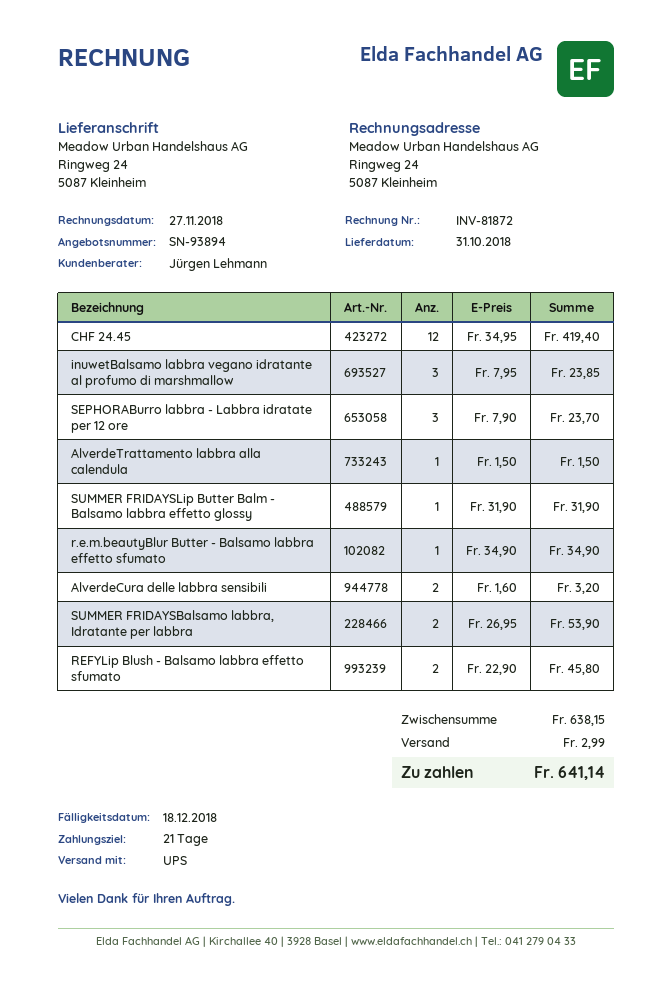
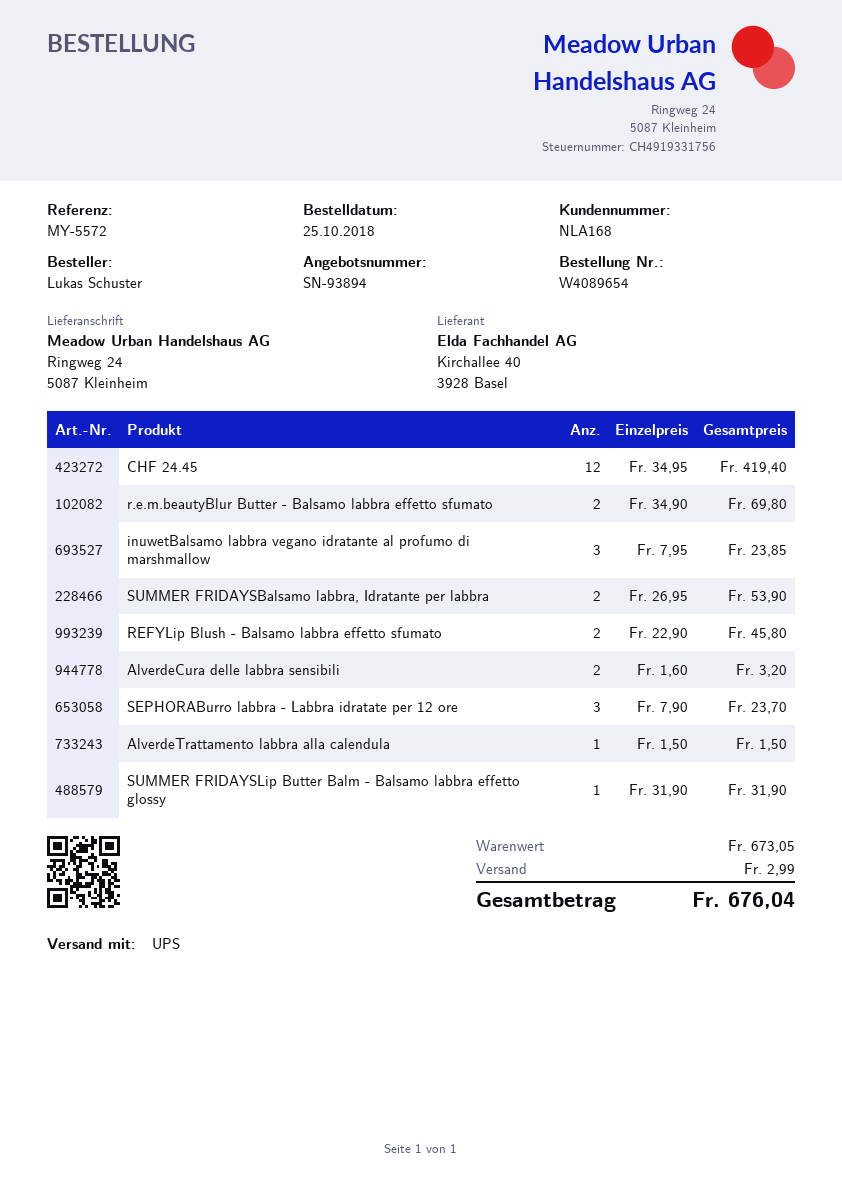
r.e.m.beautyBlur Butter - Balsamo labbra effetto sfumato: 1 x 34.90 = 34.90 -> 2 x 34.90 = 69.80
subtotal: 638.15 -> 673.05
total: 641.14 -> 676.04

